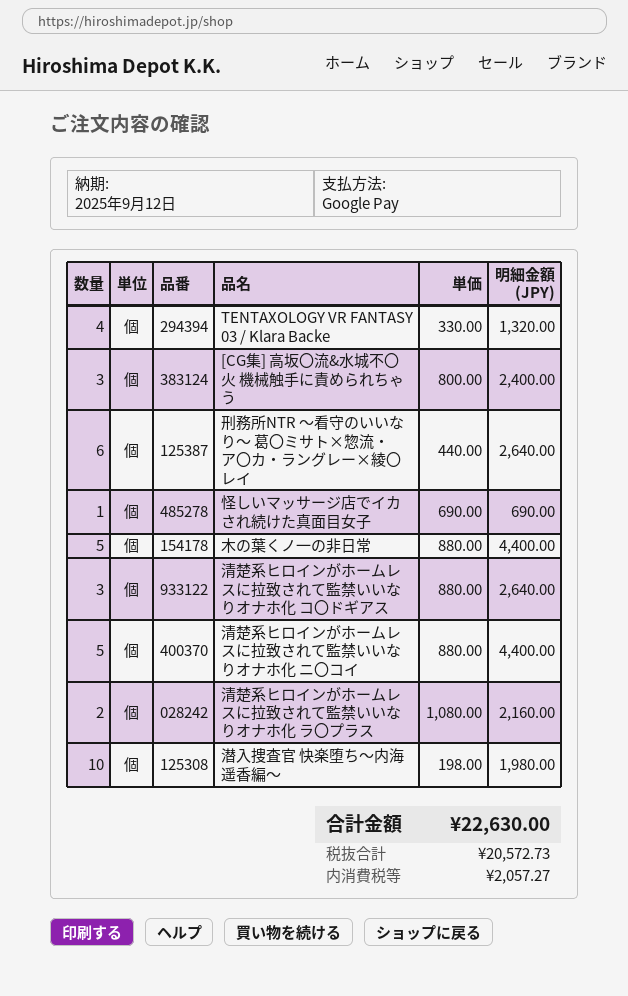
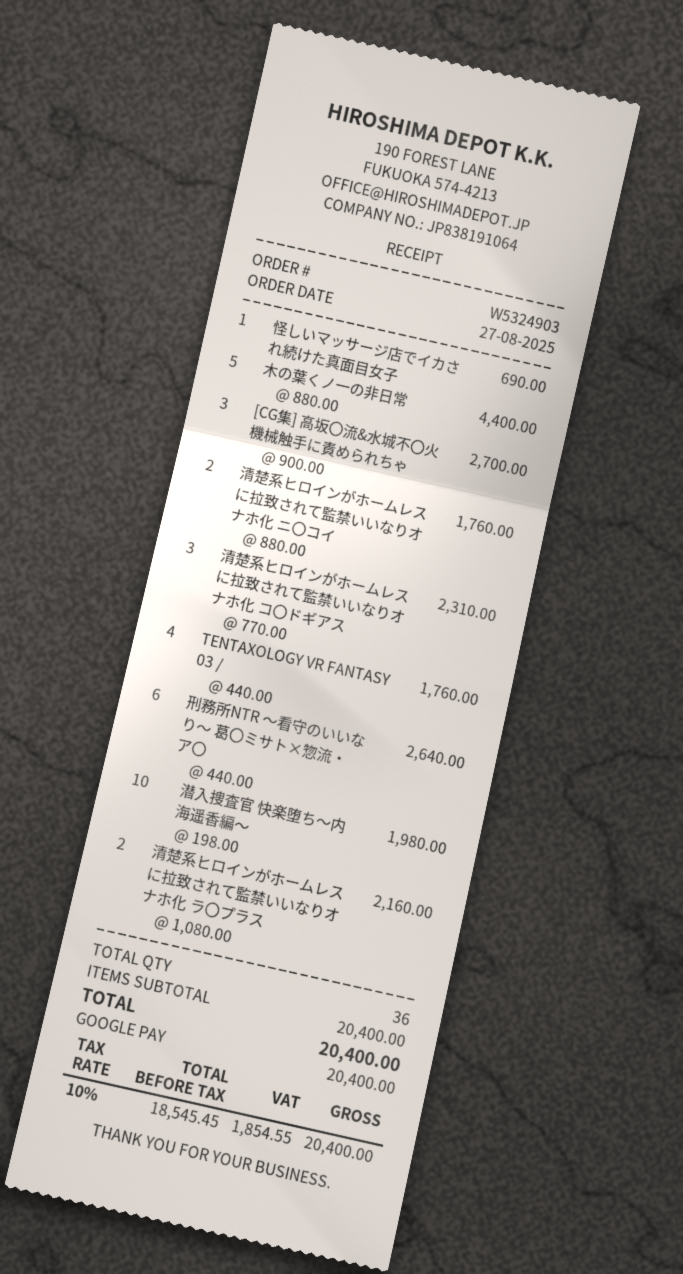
TENTAXOLOGY VR FANTASY 03 / Klara Backe: 4 x 330.00 = 1320.00 -> 4 x 440.00 = 1760.00
[CG集] 高坂〇流&水城不〇火 機械触手に責められちゃう: 3 x 800.00 = 2400.00 -> 3 x 900.00 = 2700.00
清楚系ヒロインがホームレスに拉致されて監禁いいなりオナホ化 コ〇ドギアス: 3 x 880.00 = 2640.00 -> 3 x 770.00 = 2310.00
清楚系ヒロインがホームレスに拉致されて監禁いいなりオナホ化 ニ〇コイ: 5 x 880.00 = 4400.00 -> 2 x 880.00 = 1760.00
net: 20572.73 -> 18545.45
tax: 2057.27 -> 1854.55
total: 22630.00 -> 20400.00

